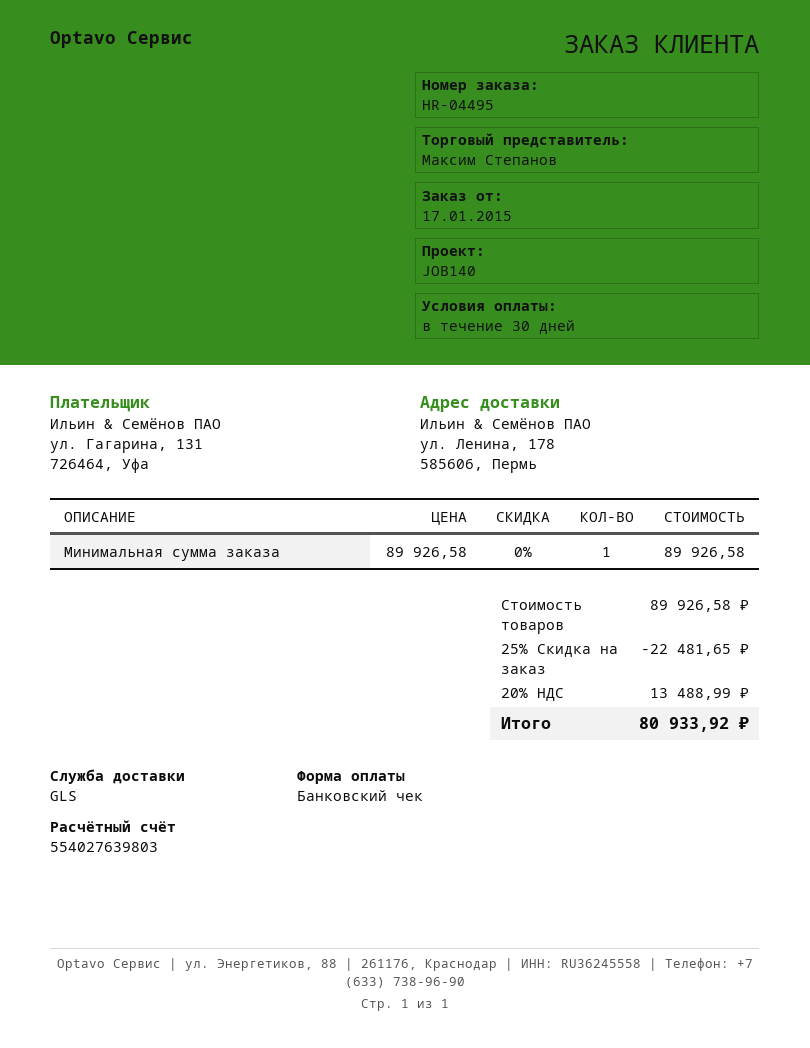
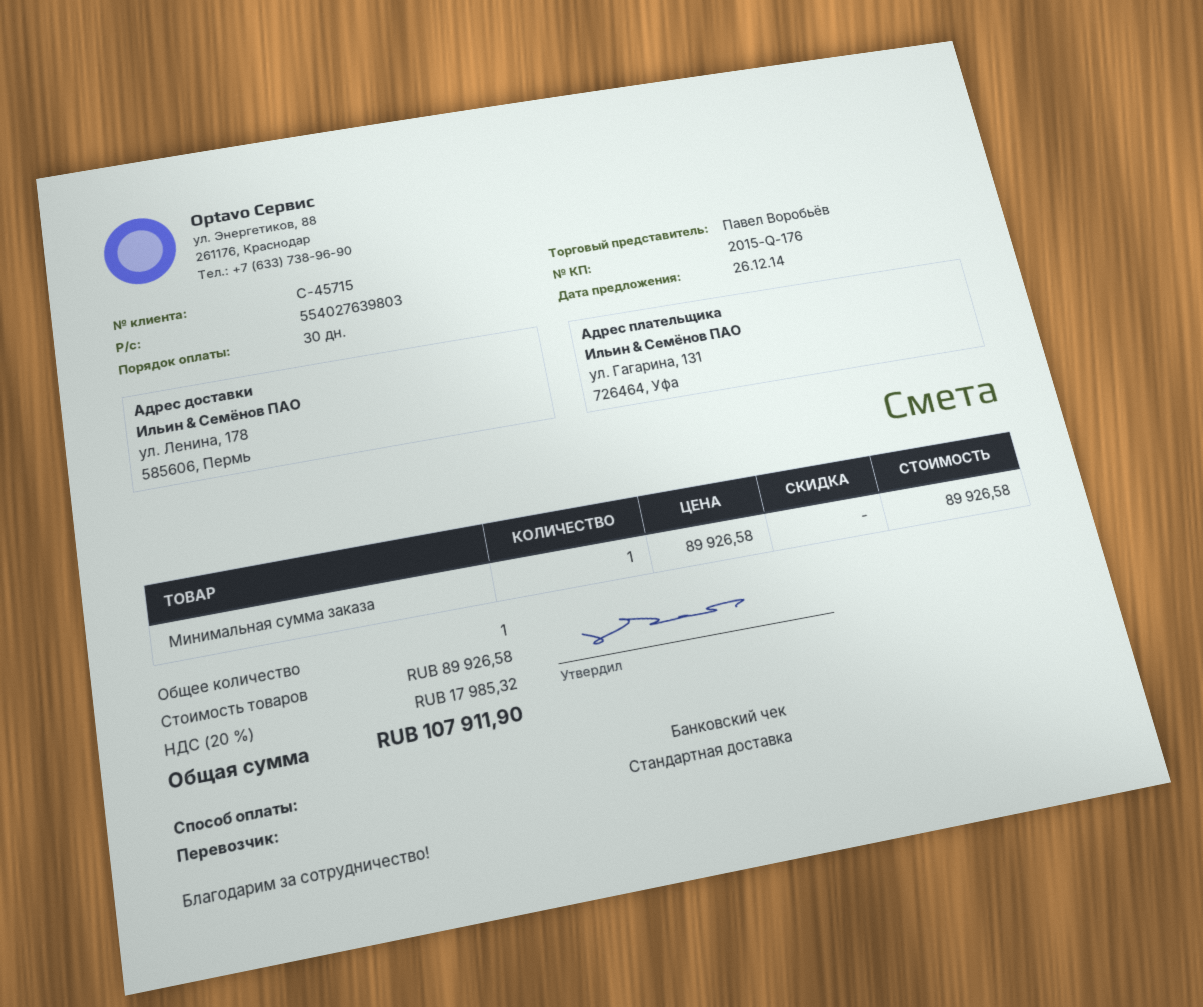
sales rep: Максим Степанов -> Павел Воробьёв
shipping method: GLS -> standard
discount: 25% = 22481.65 -> none
tax: 20% = 13488.99 -> 20% = 17985.32
total: 80933.92 -> 107911.90

